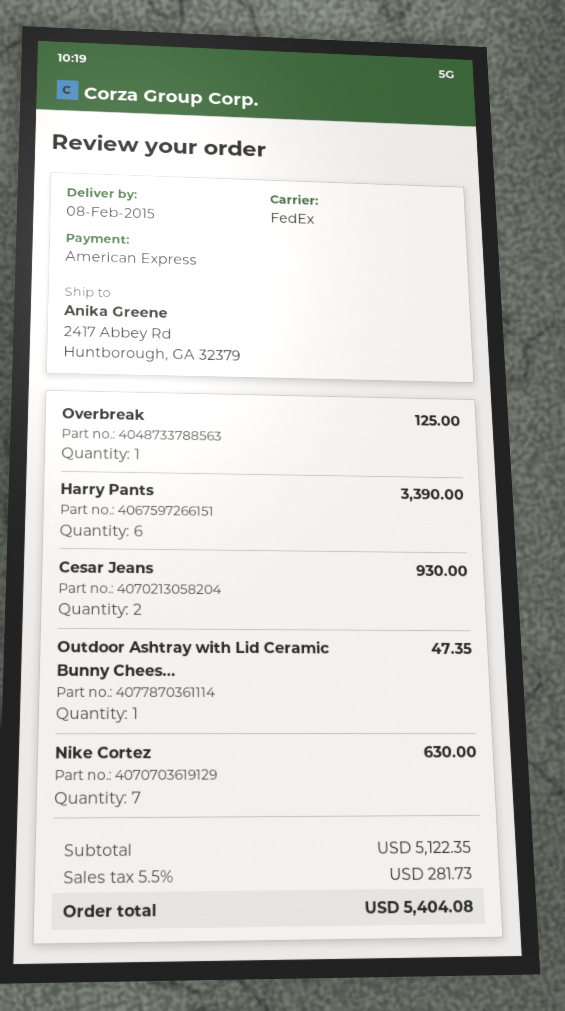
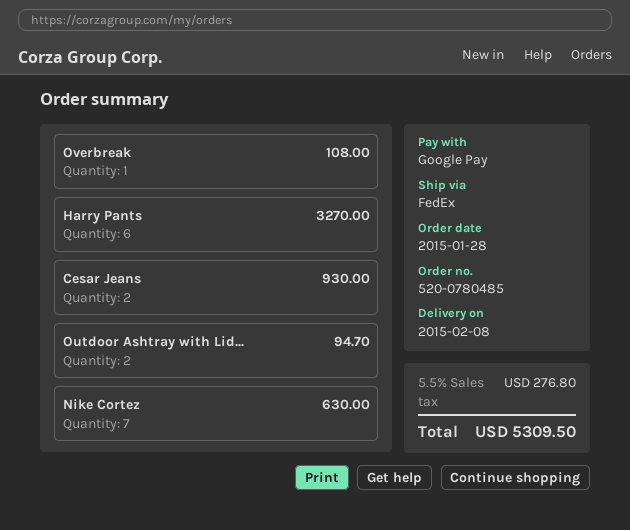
payment method: American Express -> Google Pay
Overbreak: 1 for 125.00 -> 1 for 108.00
Harry Pants: 6 for 3390.00 -> 6 for 3270.00
Outdoor Ashtray with Lid Ceramic Bunny Chees...: 1 for 47.35 -> 2 for 94.70
tax: 5.5% = 281.73 -> 5.5% = 276.80
total: 5404.08 -> 5309.50

